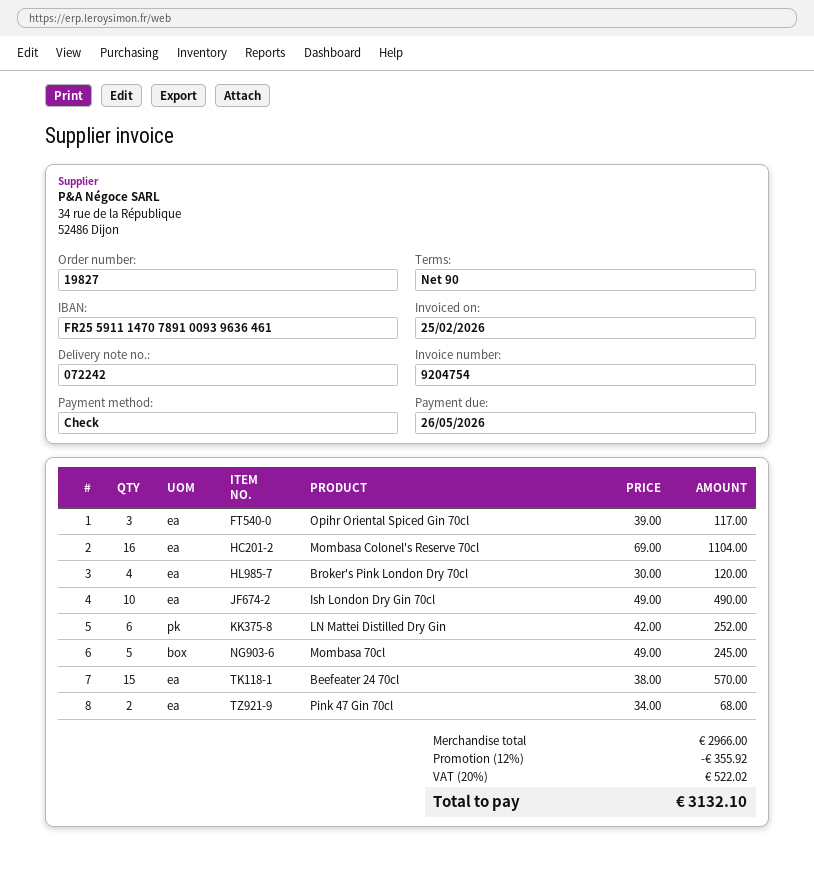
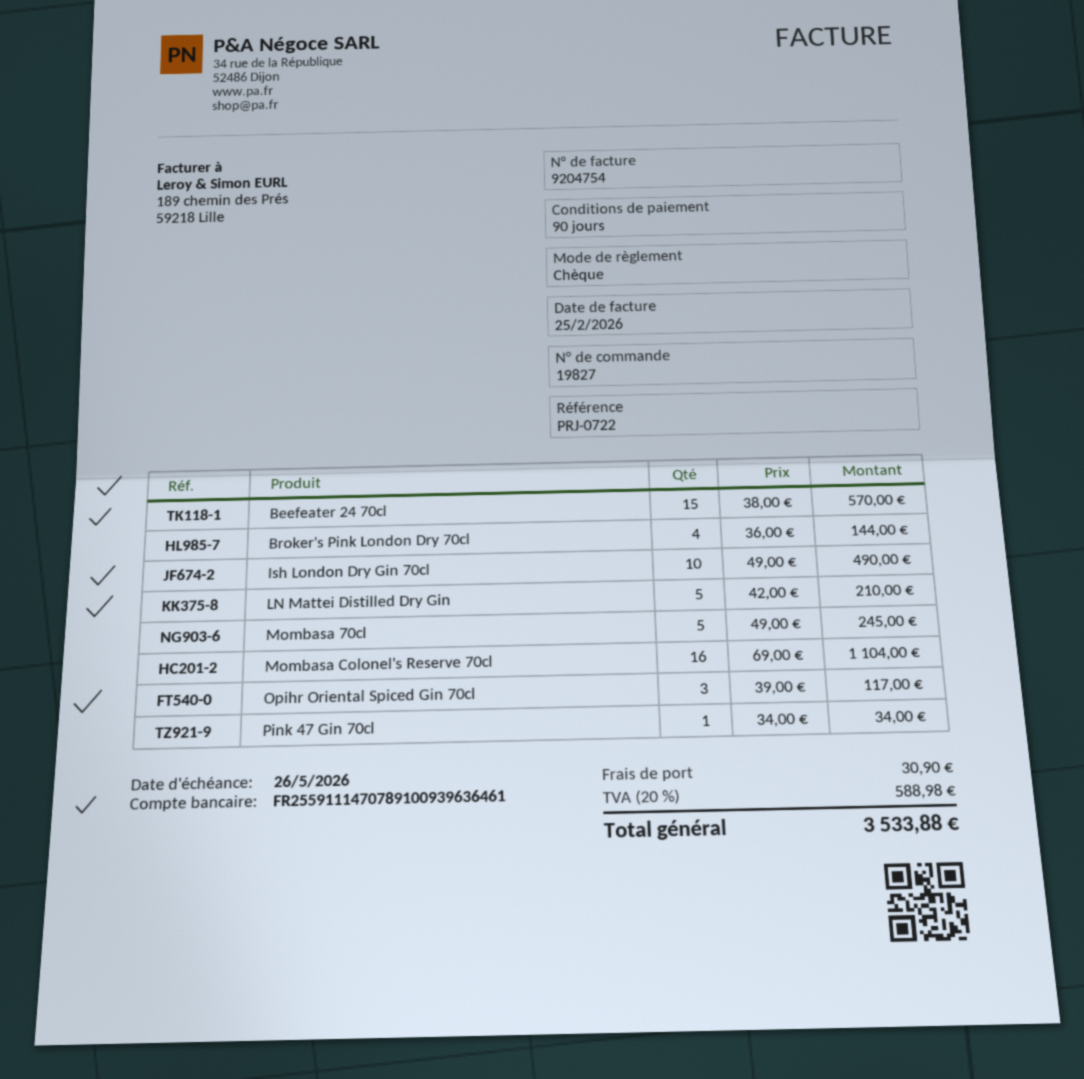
Broker's Pink London Dry 70cl: 4 x 30.00 = 120.00 -> 4 x 36.00 = 144.00
LN Mattei Distilled Dry Gin: 6 x 42.00 = 252.00 -> 5 x 42.00 = 210.00
Pink 47 Gin 70cl: 2 x 34.00 = 68.00 -> 1 x 34.00 = 34.00
discount: 12% = 355.92 -> none
shipping: none -> 30.90
tax: 20% = 522.02 -> 20% = 588.98
total: 3132.10 -> 3533.88

